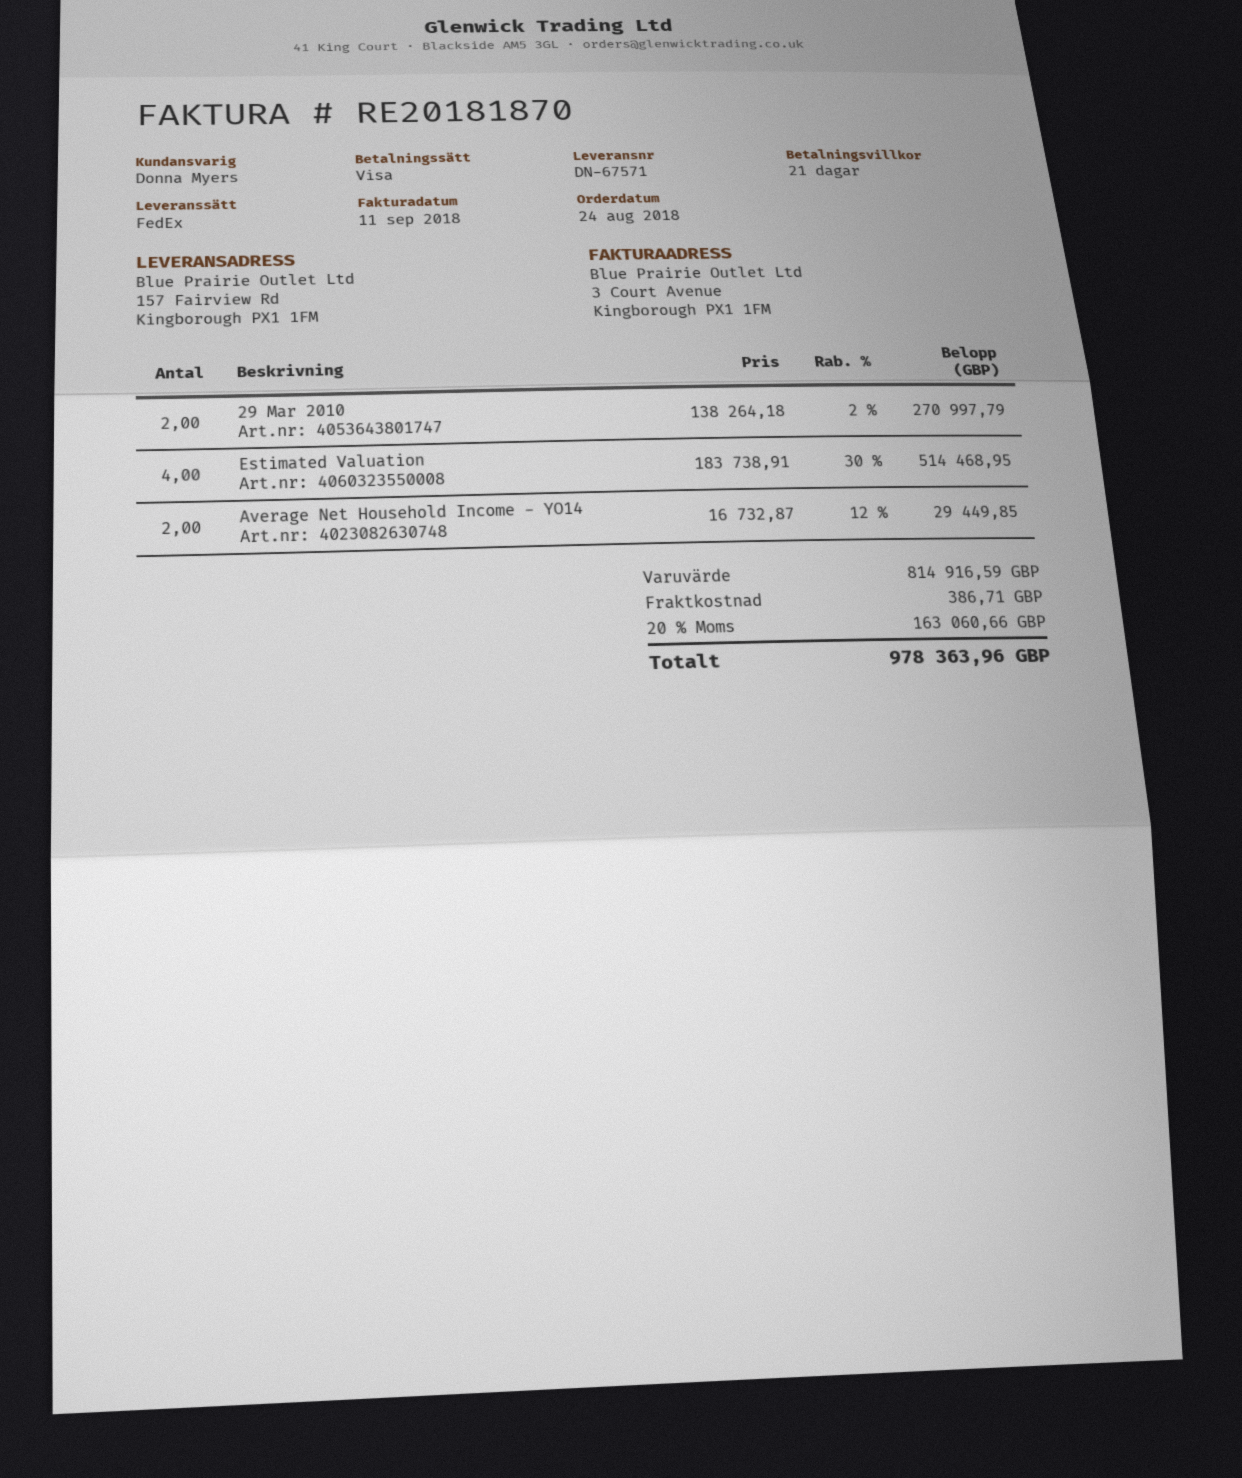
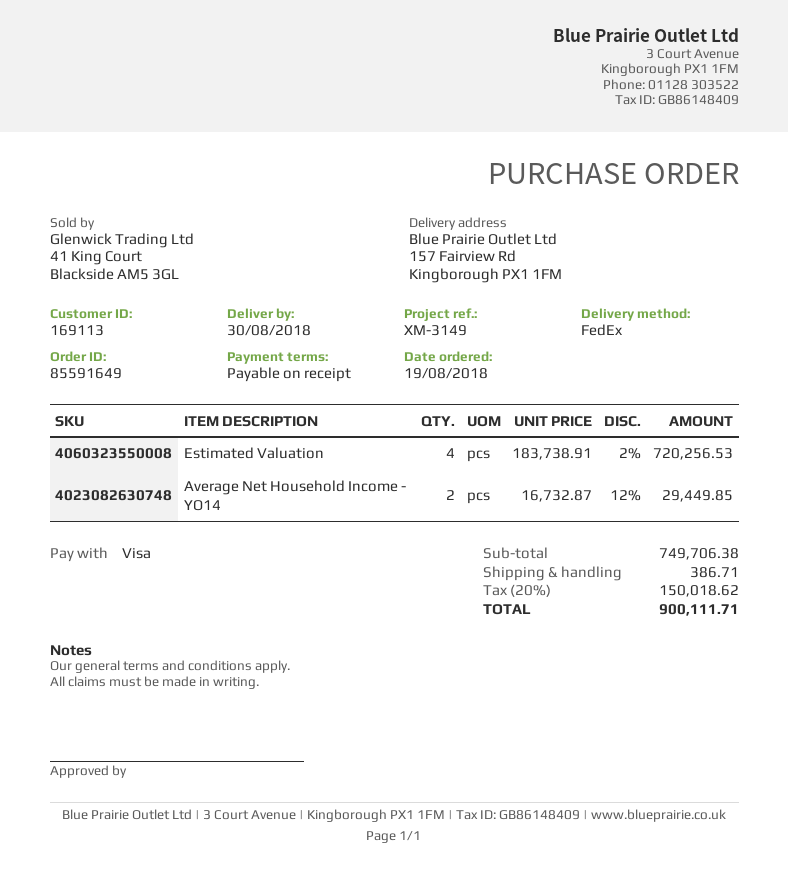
order date: 2018-08-24 -> 2018-08-19
payment terms: 21 days -> on receipt
29 Mar 2010: 2 x 138264.18 - 2% = 270997.79 -> none
Estimated Valuation: 4 x 183738.91 - 30% = 514468.95 -> 4 x 183738.91 - 2% = 720256.53
subtotal: 814916.59 -> 749706.38
tax: 20% = 163060.66 -> 20% = 150018.62
total: 978363.96 -> 900111.71

